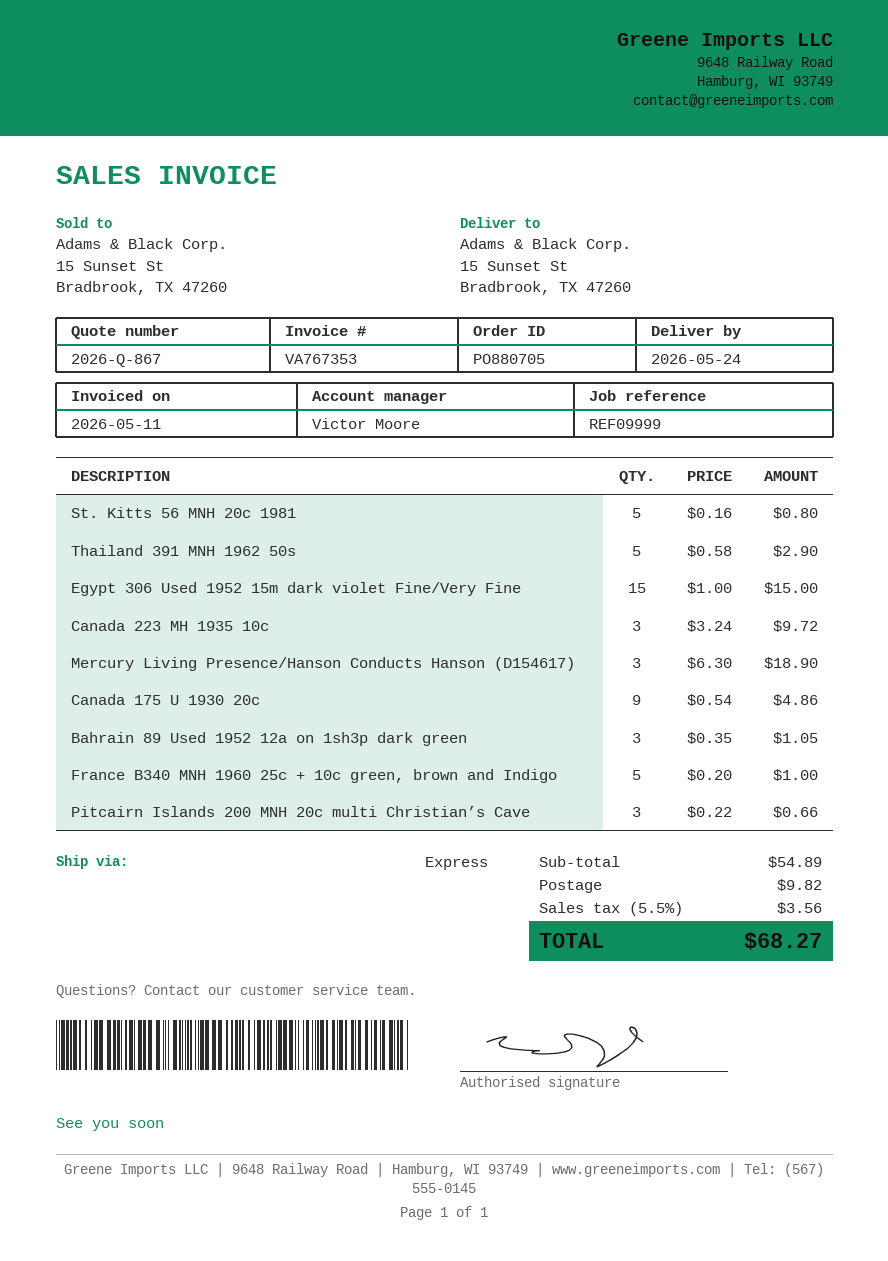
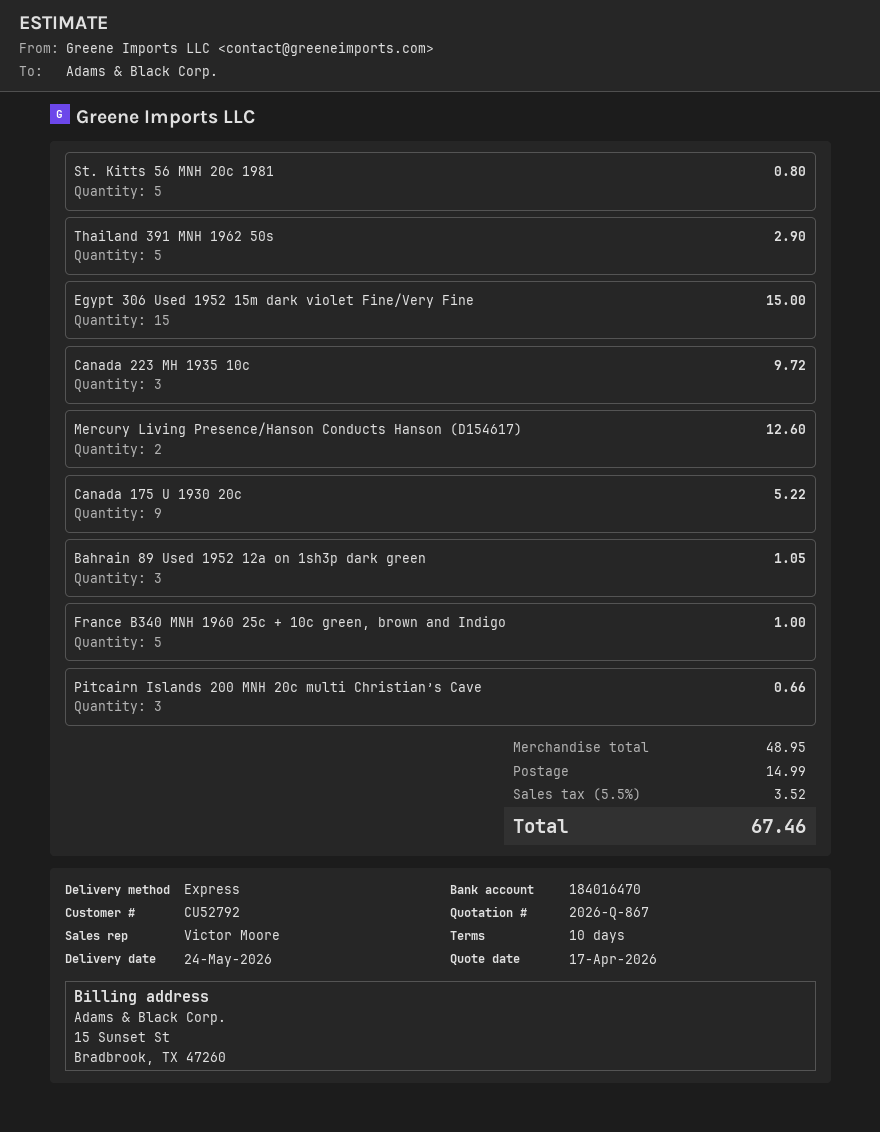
Mercury Living Presence/Hanson Conducts Hanson (D154617): 3 for 18.90 -> 2 for 12.60
Canada 175 U 1930 20c: 9 for 4.86 -> 9 for 5.22
subtotal: 54.89 -> 48.95
shipping: 9.82 -> 14.99
tax: 5.5% = 3.56 -> 5.5% = 3.52
total: 68.27 -> 67.46

